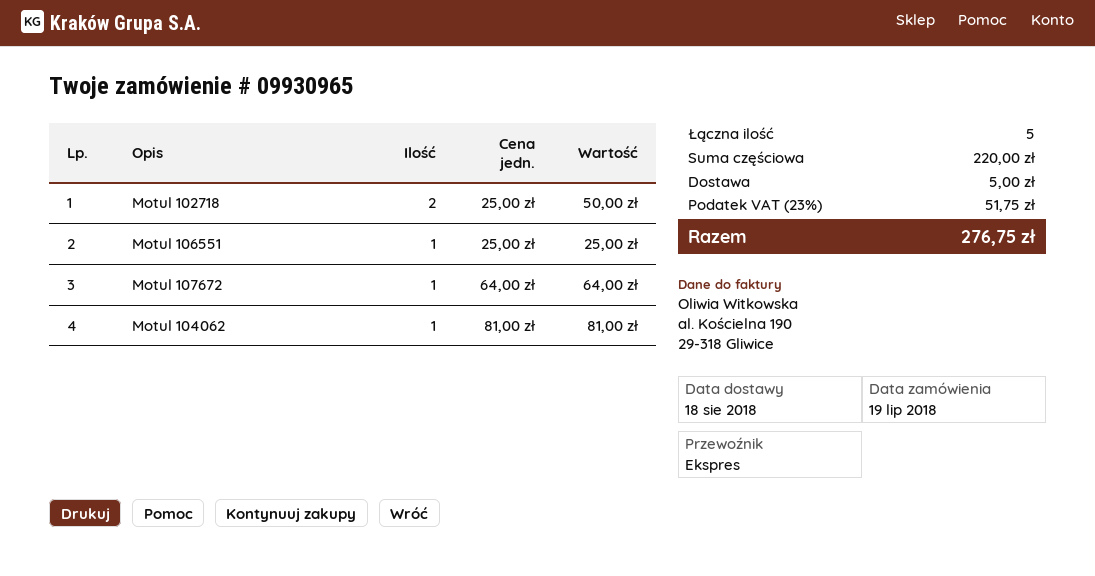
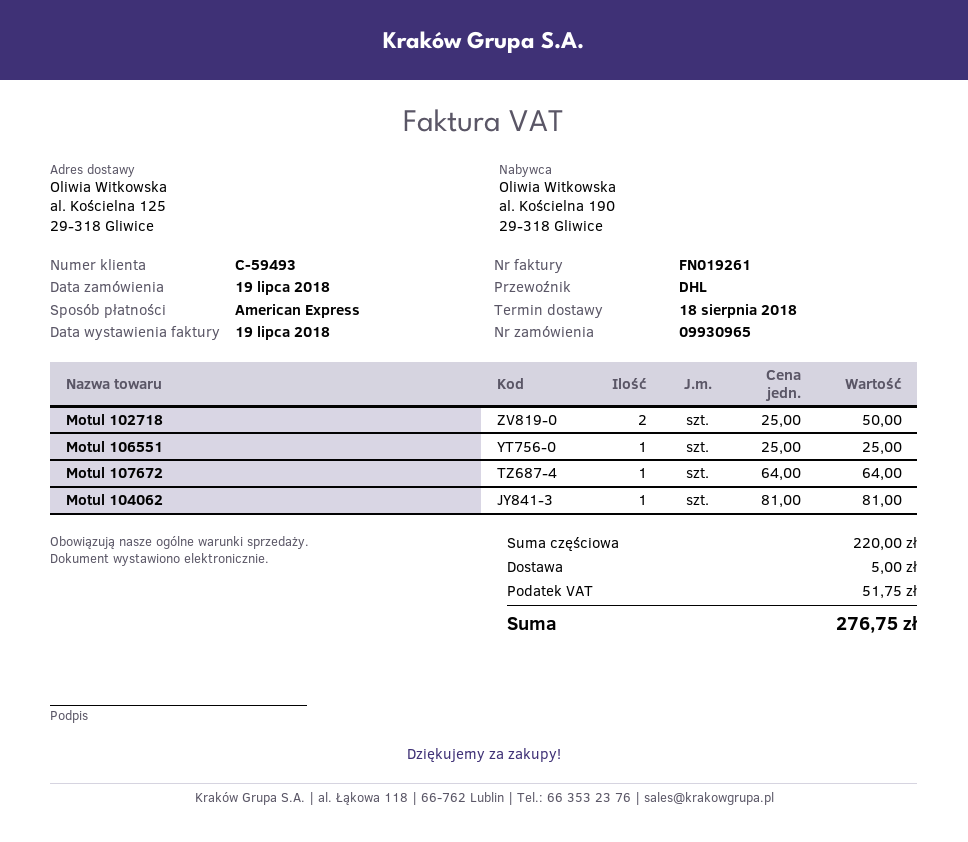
shipping method: express -> DHL

